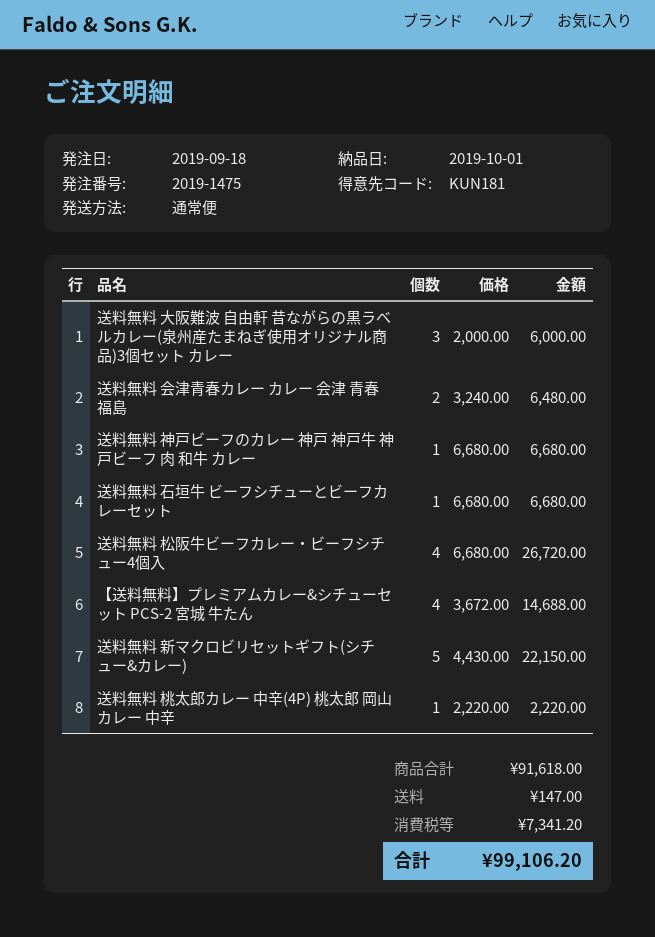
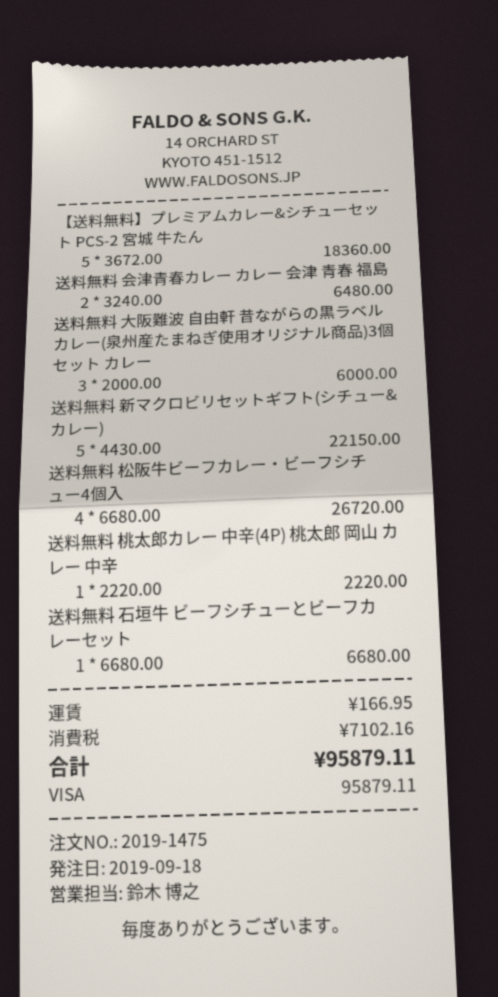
送料無料 神戸ビーフのカレー 神戸 神戸牛 神戸ビーフ 肉 和牛 カレー: 1 x 6680.00 = 6680.00 -> none
【送料無料】プレミアムカレー&シチューセット PCS-2 宮城 牛たん: 4 x 3672.00 = 14688.00 -> 5 x 3672.00 = 18360.00
shipping: 147.00 -> 166.95
tax: 7341.20 -> 7102.16
total: 99106.20 -> 95879.11

